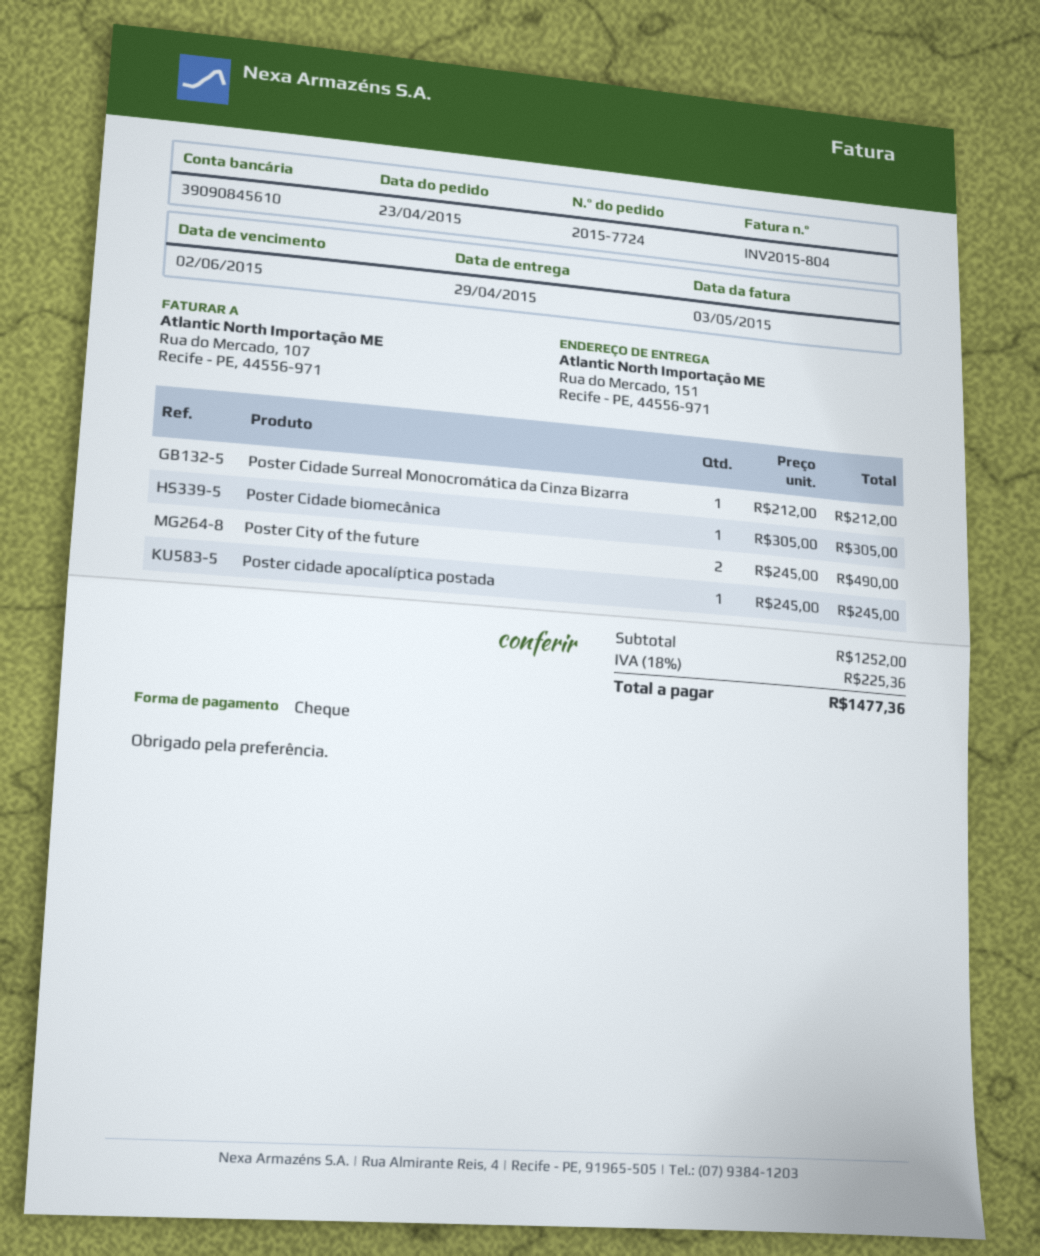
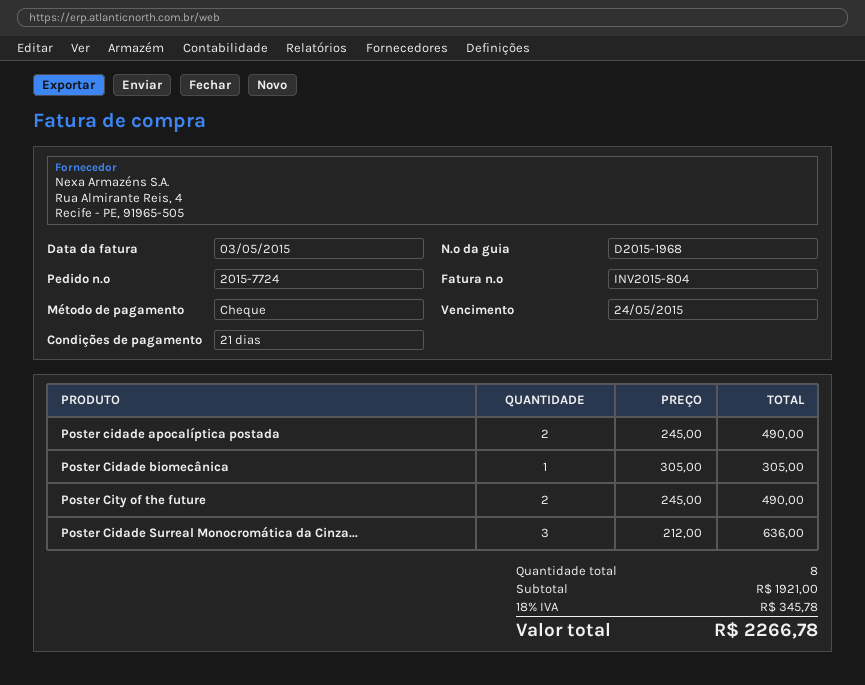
due date: 2015-06-02 -> 2015-05-24
Poster Cidade Surreal Monocromática da Cinza Bizarra: 1 x 212.00 = 212.00 -> 3 x 212.00 = 636.00
Poster cidade apocalíptica postada: 1 x 245.00 = 245.00 -> 2 x 245.00 = 490.00
subtotal: 1252.00 -> 1921.00
tax: 18% = 225.36 -> 18% = 345.78
total: 1477.36 -> 2266.78

